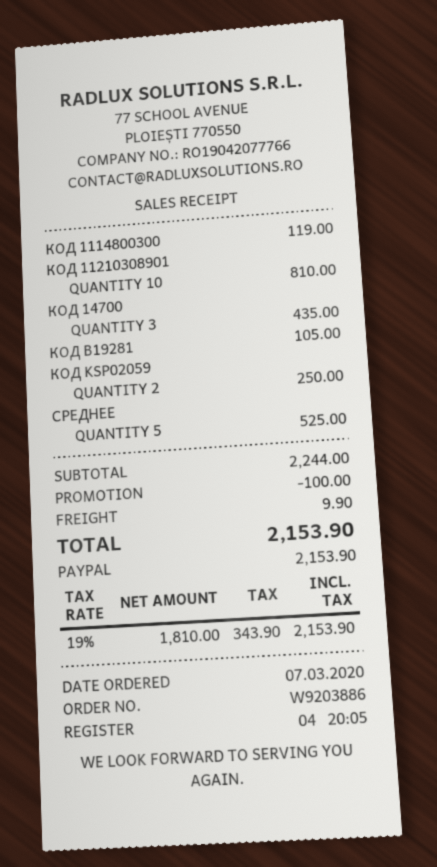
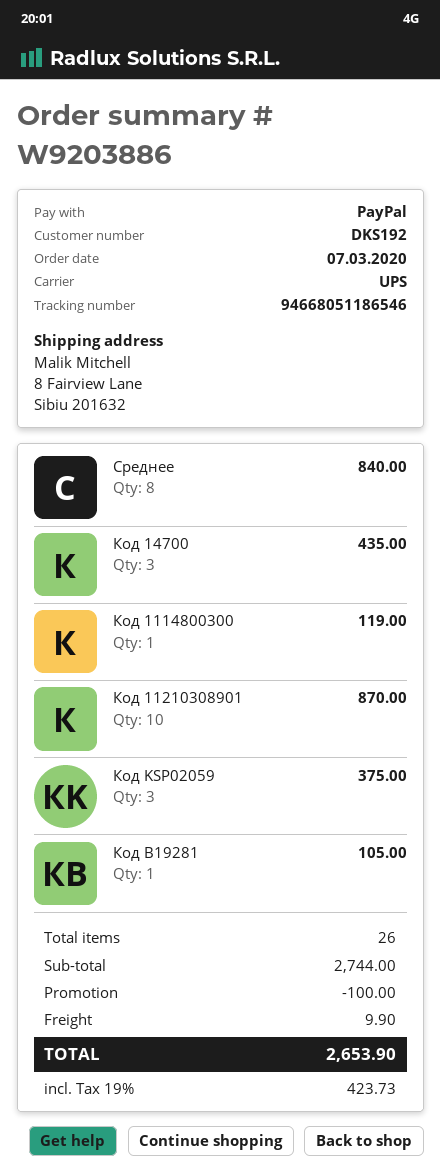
КОД 11210308901: 10 for 810.00 -> 10 for 870.00
КОД KSP02059: 2 for 250.00 -> 3 for 375.00
СРЕДНЕЕ: 5 for 525.00 -> 8 for 840.00
subtotal: 2244.00 -> 2744.00
tax: 19% = 343.90 -> 19% = 423.73
total: 2153.90 -> 2653.90

